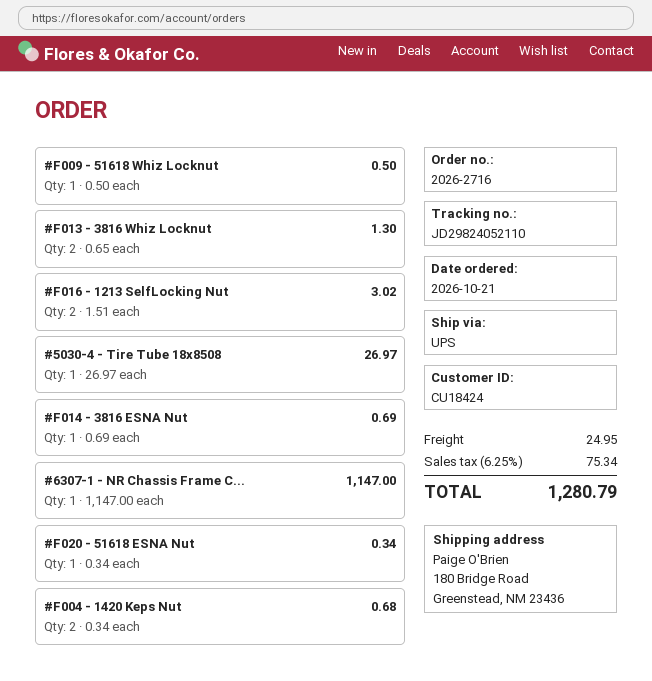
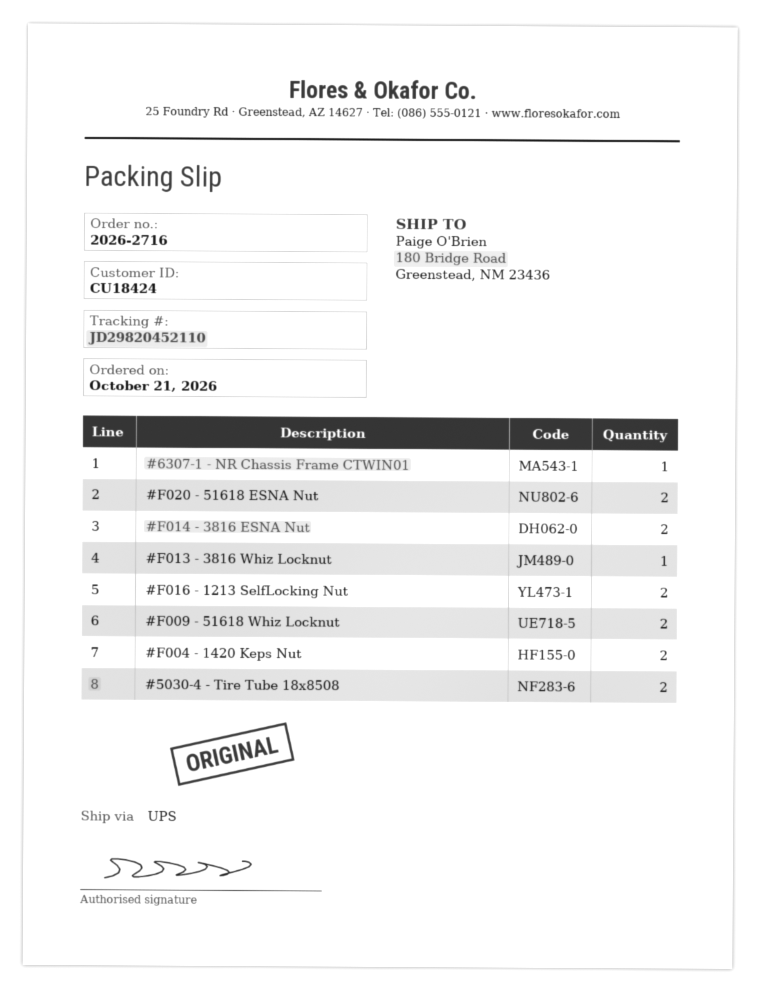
tracking number: JD29824052110 -> JD29820452110
#F009 - 51618 Whiz Locknut: 1 -> 2
#F013 - 3816 Whiz Locknut: 2 -> 1
#5030-4 - Tire Tube 18x8508: 1 -> 2
#F014 - 3816 ESNA Nut: 1 -> 2
#F020 - 51618 ESNA Nut: 1 -> 2

